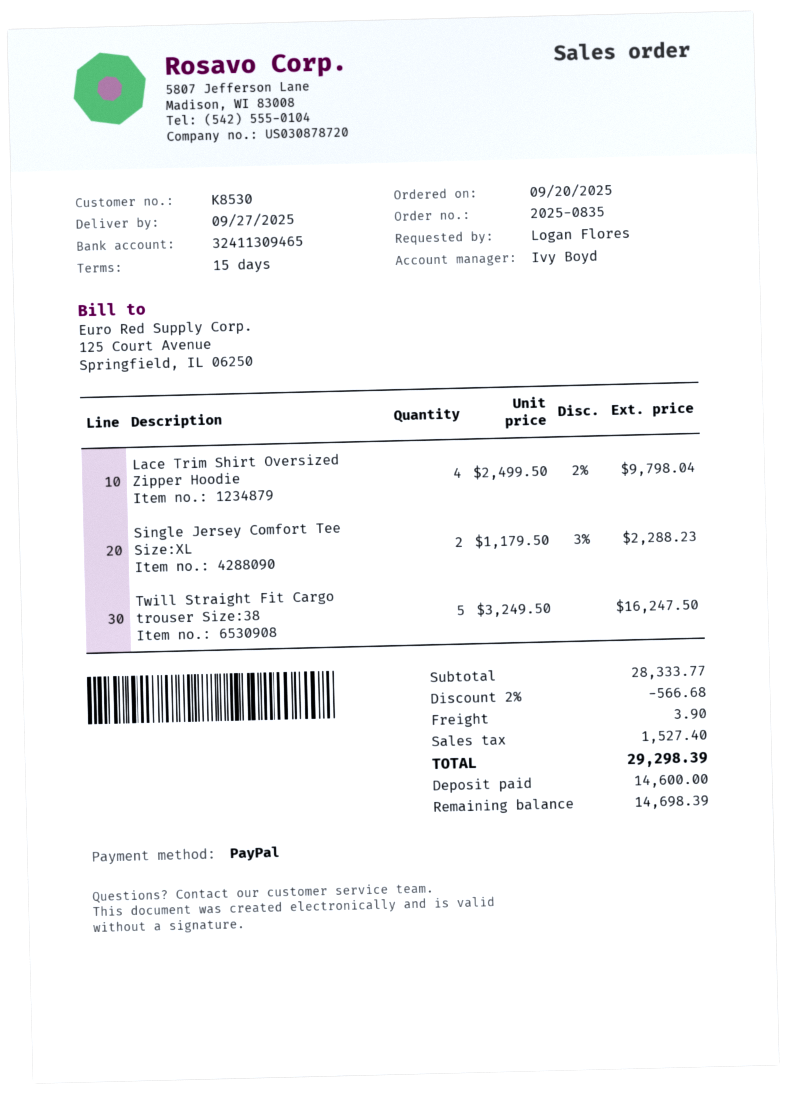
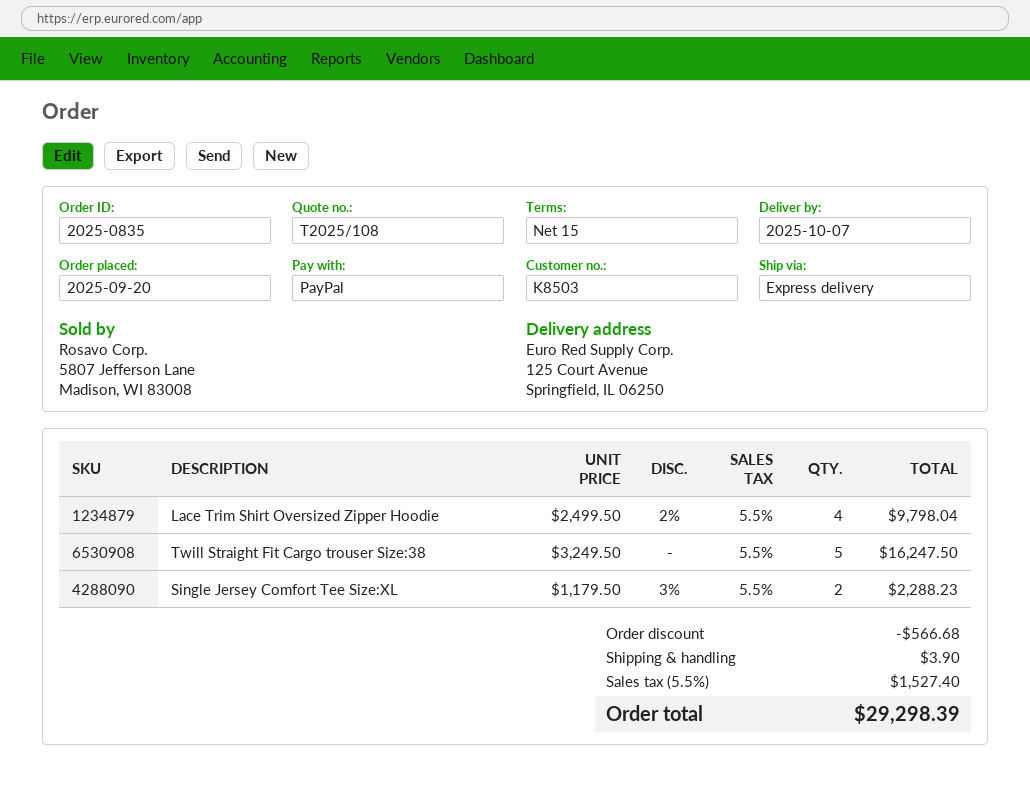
delivery date: 2025-09-27 -> 2025-10-07
customer number: K8530 -> K8503

